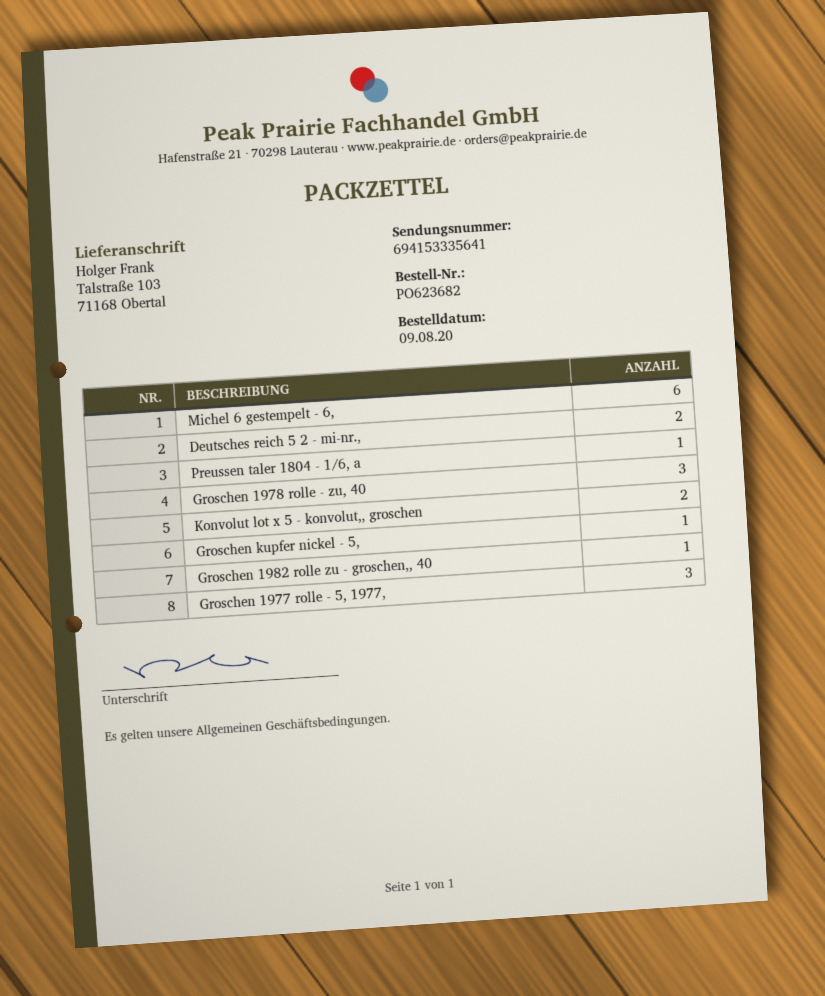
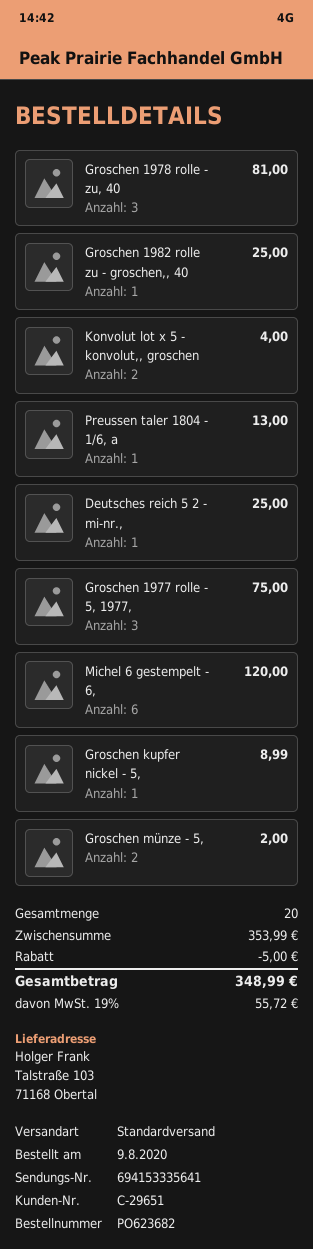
Deutsches reich 5 2 - mi-nr.,: 2 -> 1
Groschen münze - 5,: none -> 2

